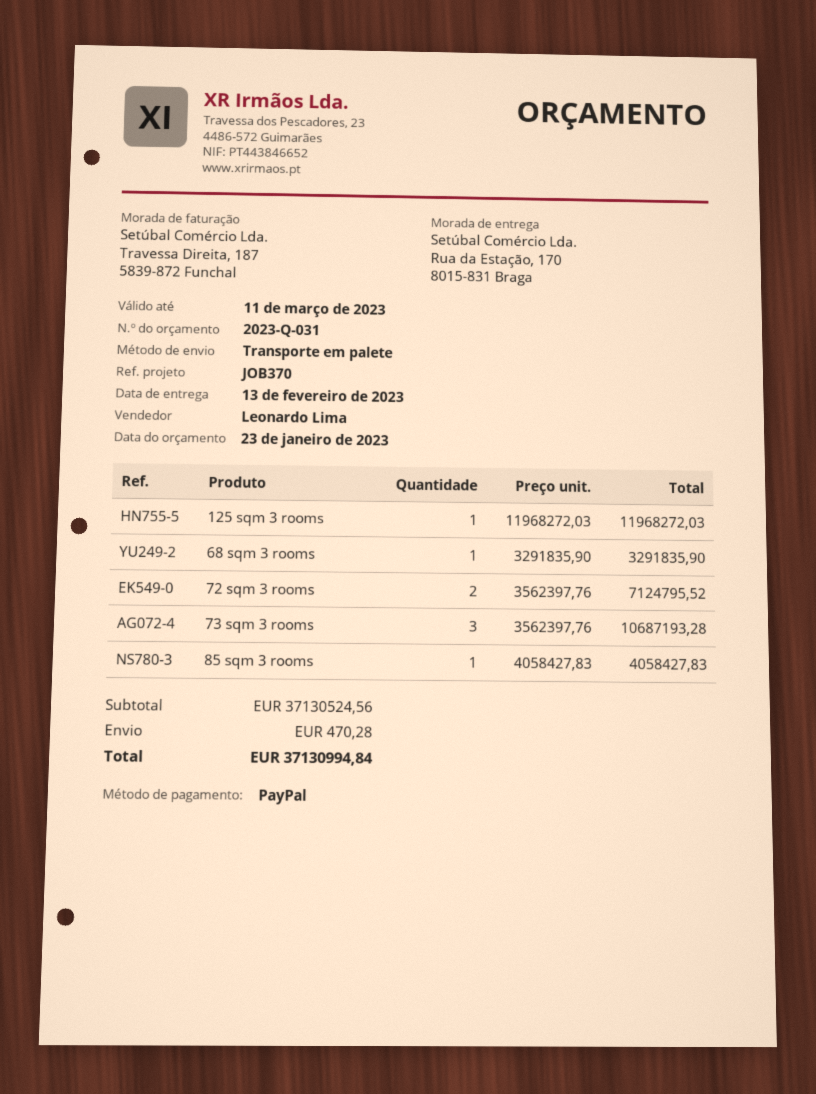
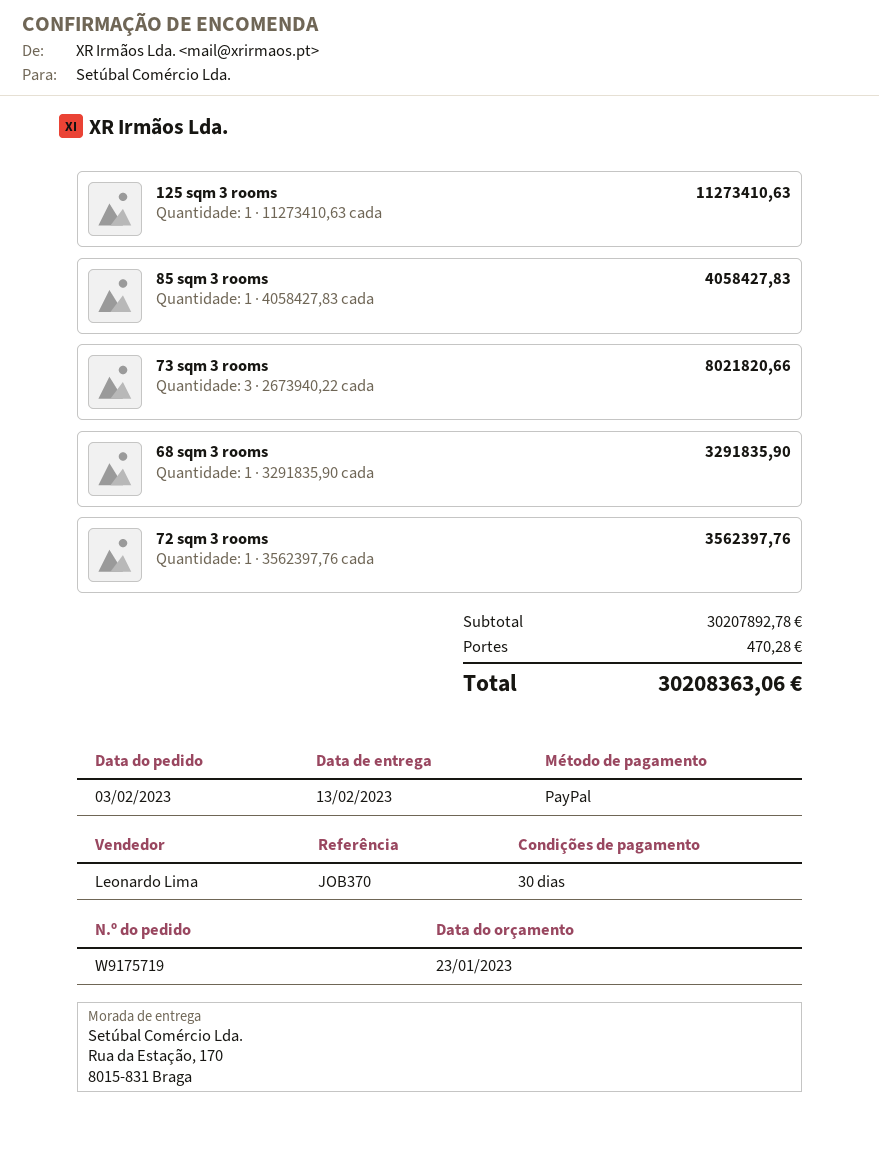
125 sqm 3 rooms: 1 x 11968272.03 = 11968272.03 -> 1 x 11273410.63 = 11273410.63
72 sqm 3 rooms: 2 x 3562397.76 = 7124795.52 -> 1 x 3562397.76 = 3562397.76
73 sqm 3 rooms: 3 x 3562397.76 = 10687193.28 -> 3 x 2673940.22 = 8021820.66
subtotal: 37130524.56 -> 30207892.78
total: 37130994.84 -> 30208363.06

